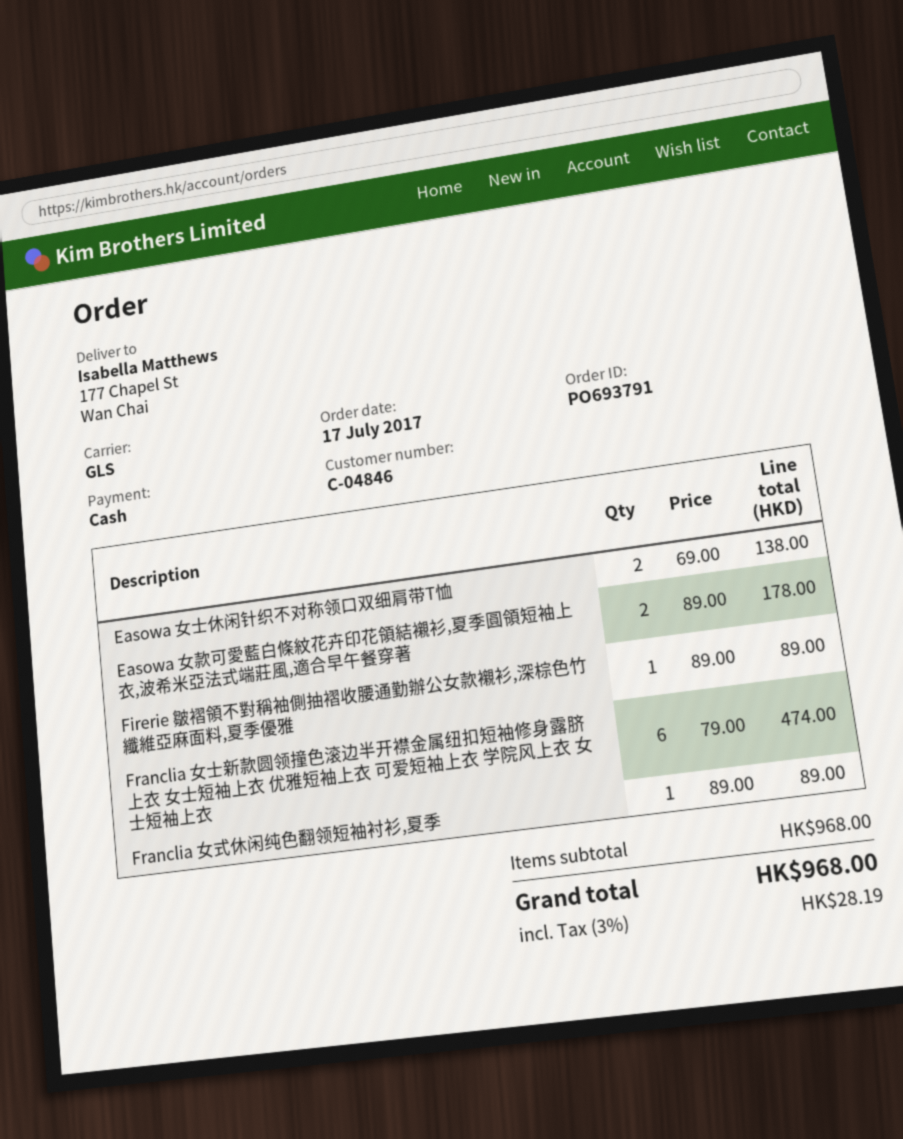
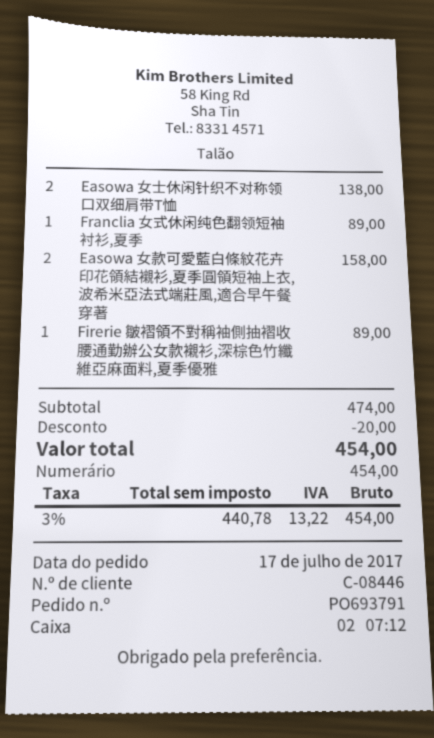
customer number: C-04846 -> C-08446
Easowa 女款可愛藍白條紋花卉印花領結襯衫,夏季圓領短袖上衣,波希米亞法式端莊風,適合早午餐穿著: 2 for 178.00 -> 2 for 158.00
Franclia 女士新款圆领撞色滚边半开襟金属纽扣短袖修身露脐上衣 女士短袖上衣 优雅短袖上衣 可爱短袖上衣 学院风上衣 女士短袖上衣: 6 for 474.00 -> none
subtotal: 968.00 -> 474.00
discount: none -> 20.00
tax: 3% = 28.19 -> 3% = 13.22
total: 968.00 -> 454.00

